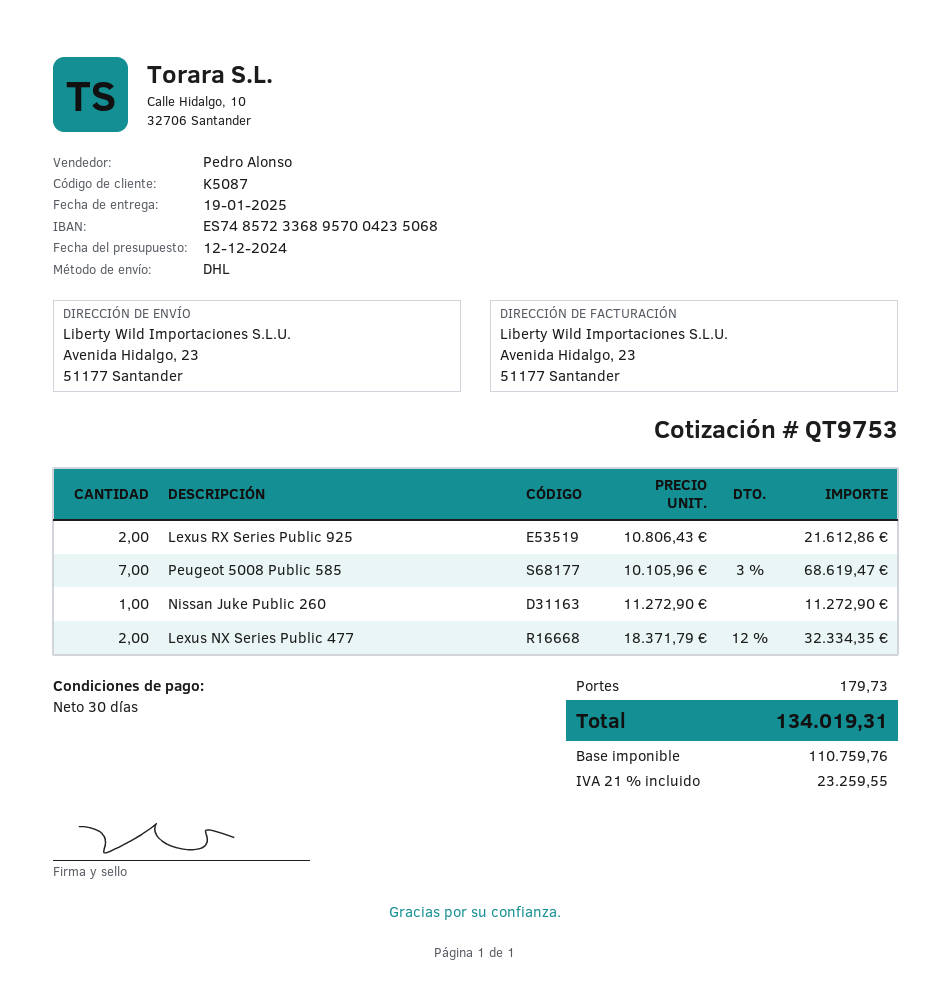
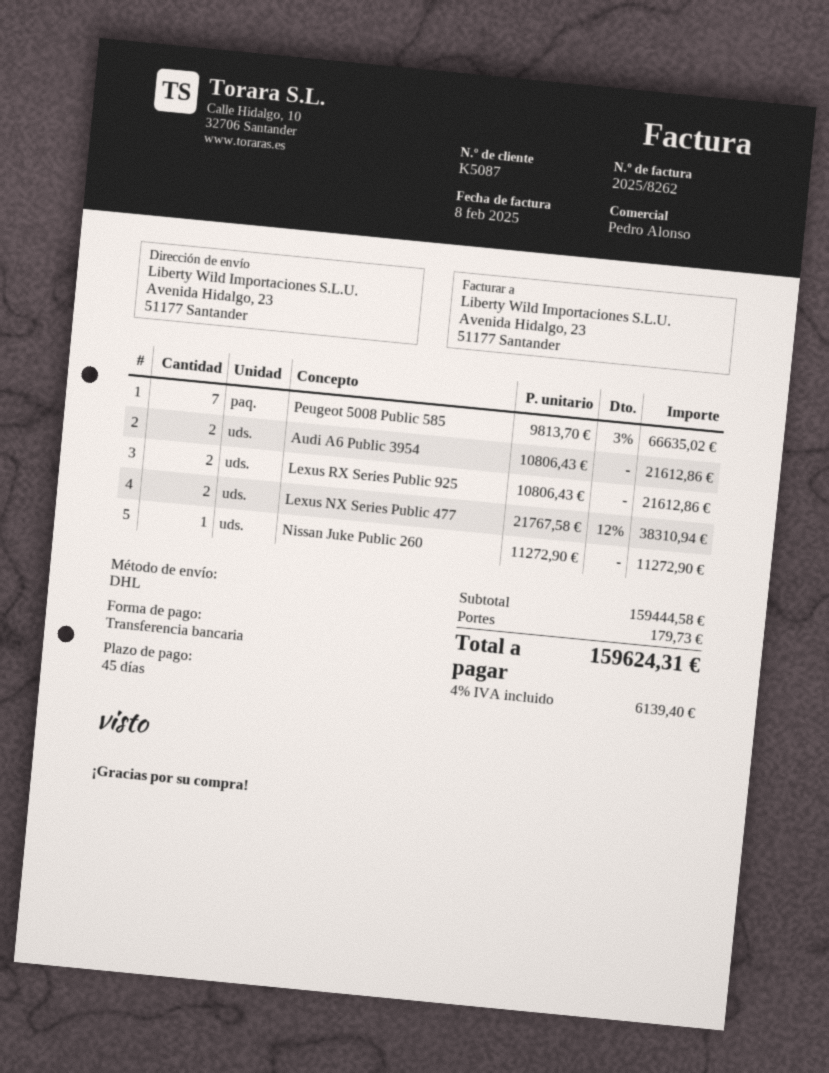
payment terms: 30 days -> 45 days
Peugeot 5008 Public 585: 7 x 10105.96 - 3% = 68619.47 -> 7 x 9813.70 - 3% = 66635.02
Lexus NX Series Public 477: 2 x 18371.79 - 12% = 32334.35 -> 2 x 21767.58 - 12% = 38310.94
Audi A6 Public 3954: none -> 2 x 10806.43 = 21612.86
tax: 21% = 23259.55 -> 4% = 6139.40
total: 134019.31 -> 159624.31

